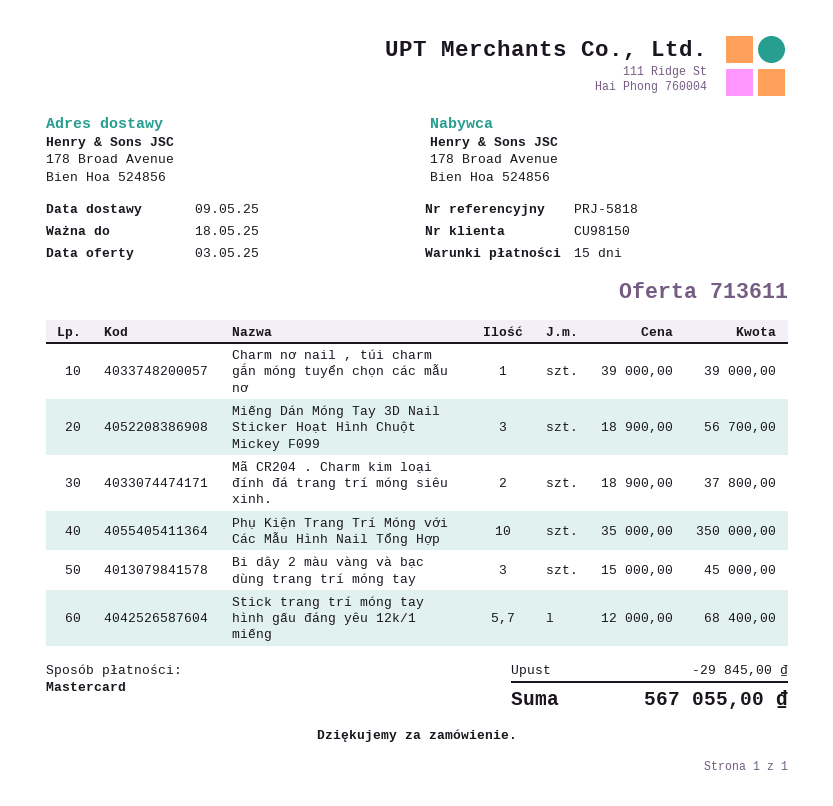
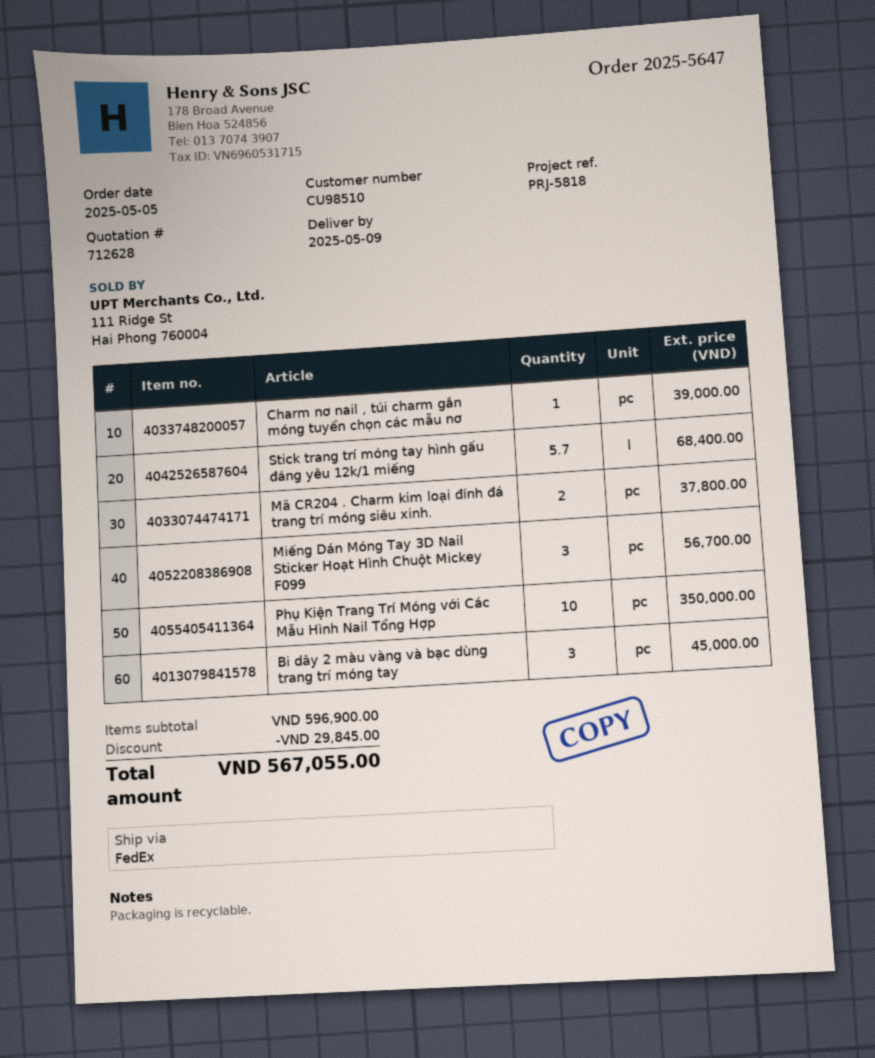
quote number: 713611 -> 712628
customer number: CU98150 -> CU98510

